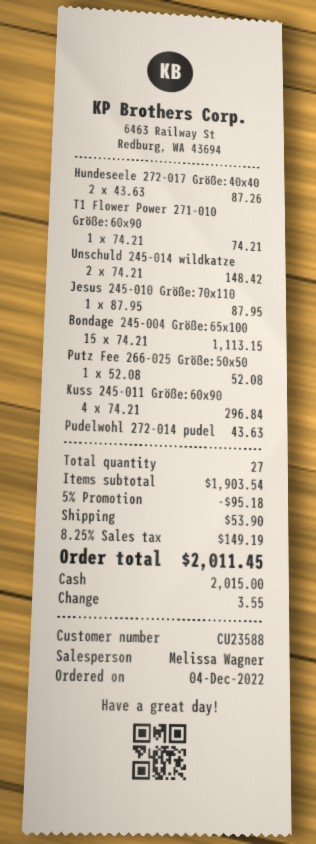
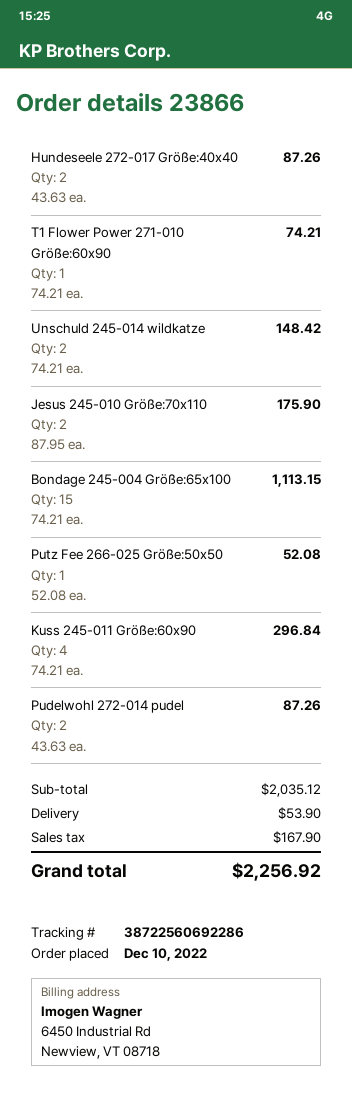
order date: 2022-12-04 -> 2022-12-10
Jesus 245-010 Größe:70x110: 1 x 87.95 = 87.95 -> 2 x 87.95 = 175.90
Pudelwohl 272-014 pudel: 1 x 43.63 = 43.63 -> 2 x 43.63 = 87.26
subtotal: 1903.54 -> 2035.12
discount: 5% = 95.18 -> none
tax: 149.19 -> 167.90
total: 2011.45 -> 2256.92

